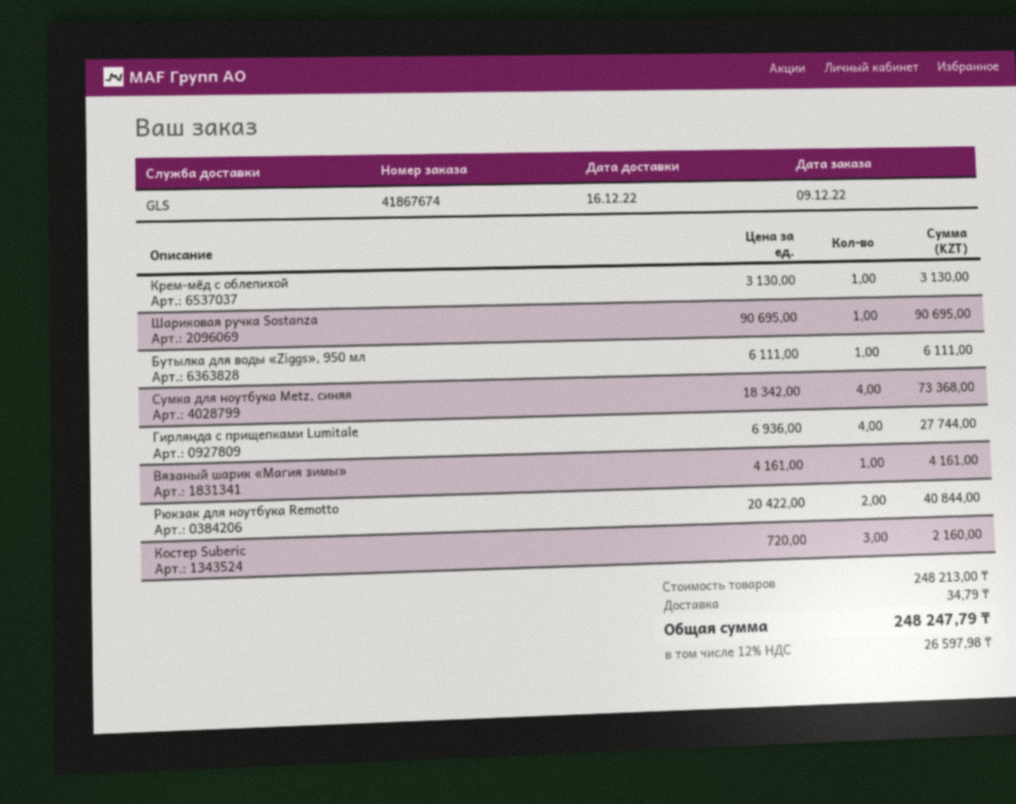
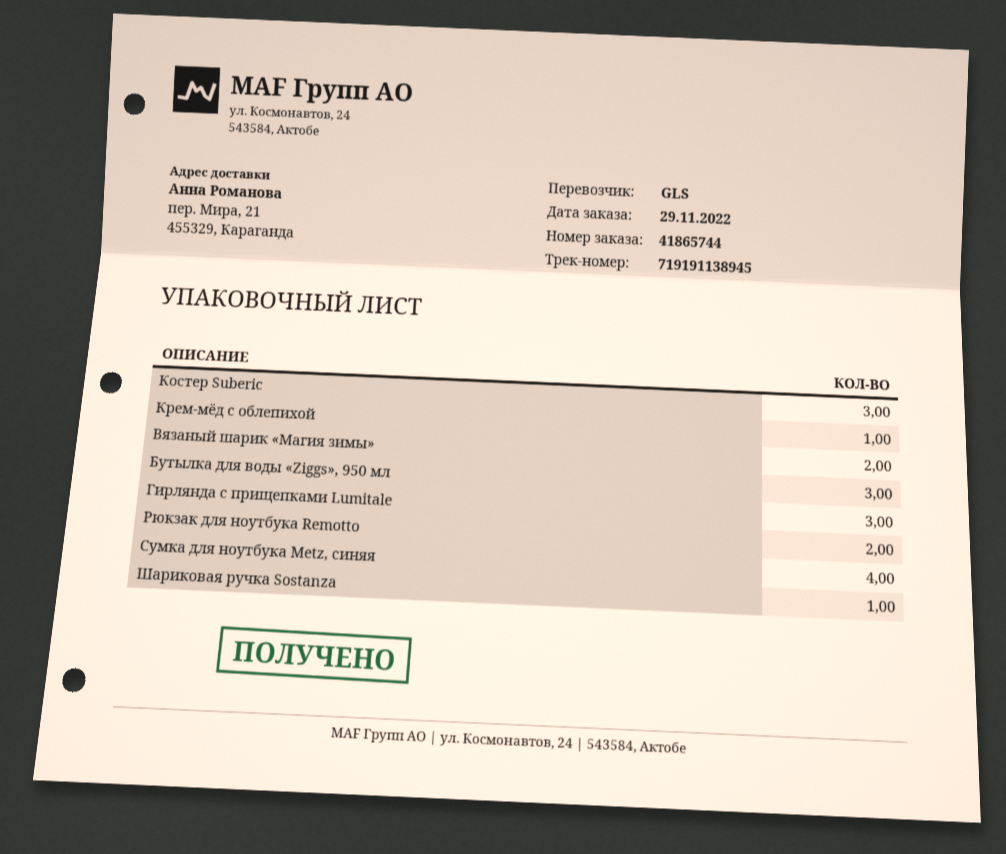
order number: 41867674 -> 41865744
order date: 2022-12-09 -> 2022-11-29
Бутылка для воды «Ziggs», 950 мл: 1 -> 3
Гирлянда с прищепками Lumitale: 4 -> 3
Вязаный шарик «Магия зимы»: 1 -> 2

